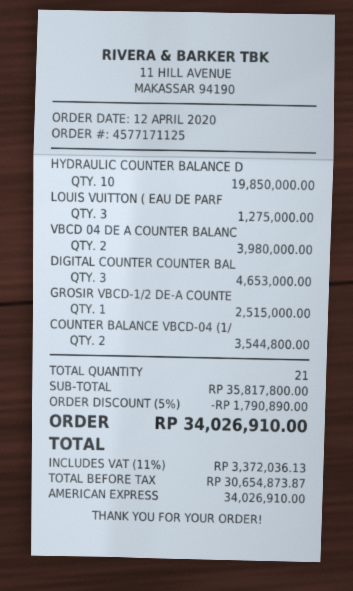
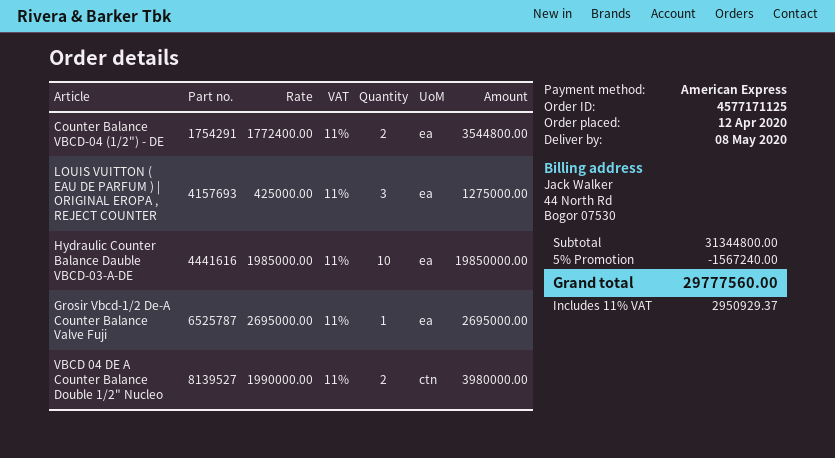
DIGITAL COUNTER COUNTER BAL: 3 for 4653000.00 -> none
GROSIR VBCD-1/2 DE-A COUNTE: 1 for 2515000.00 -> 1 for 2695000.00
subtotal: 35817800.00 -> 31344800.00
discount: 5% = 1790890.00 -> 5% = 1567240.00
tax: 11% = 3372036.13 -> 11% = 2950929.37
total: 34026910.00 -> 29777560.00

